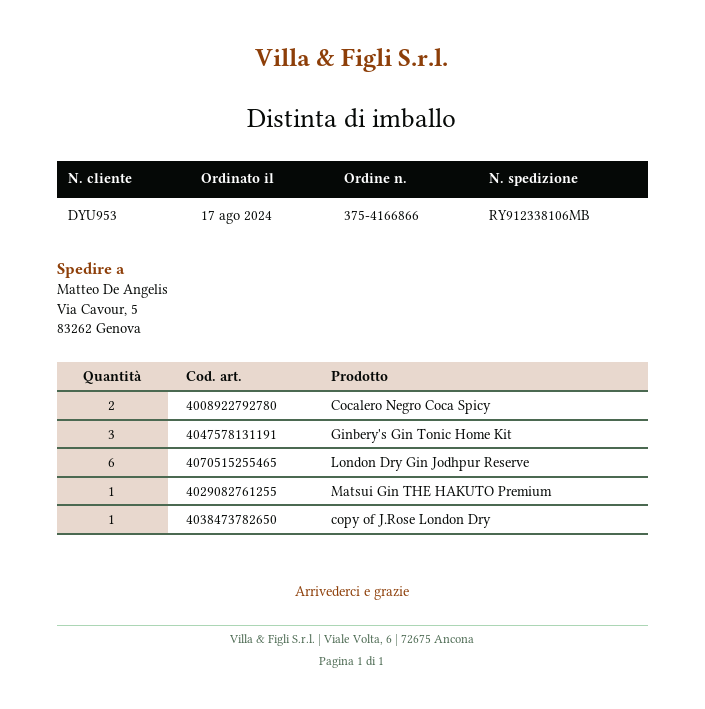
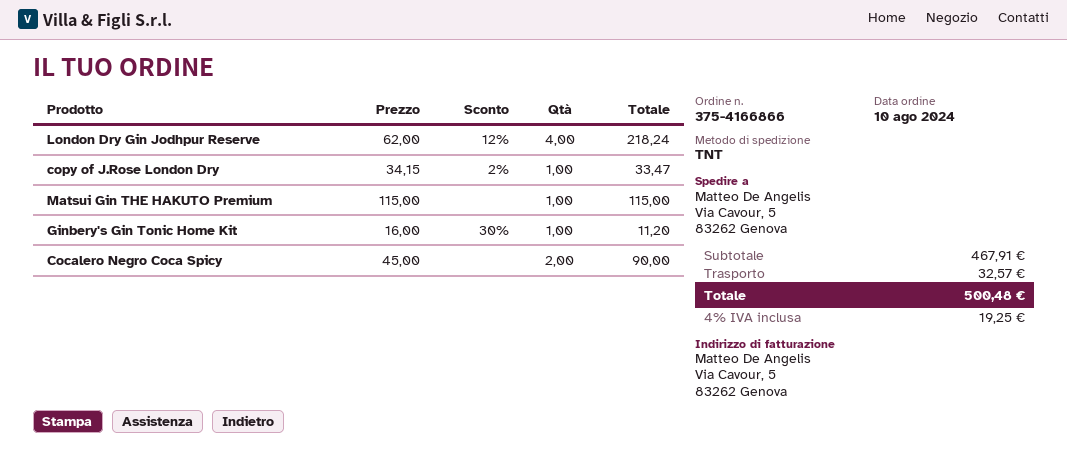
order date: 2024-08-17 -> 2024-08-10
Ginbery's Gin Tonic Home Kit: 3 -> 1
London Dry Gin Jodhpur Reserve: 6 -> 4

